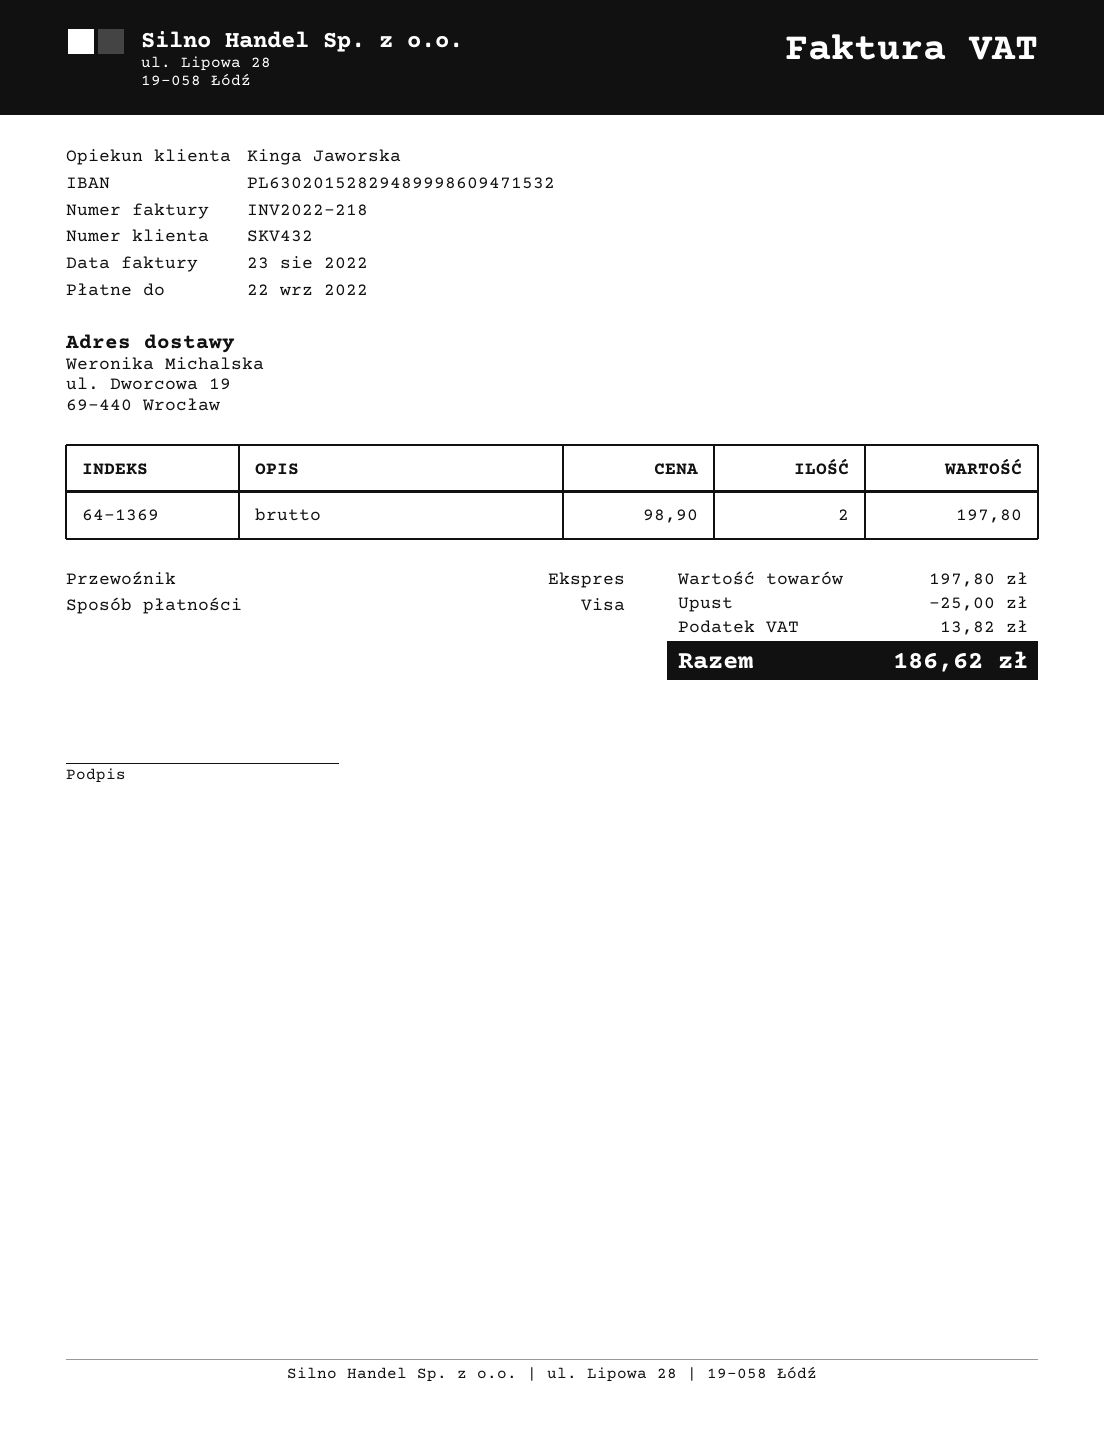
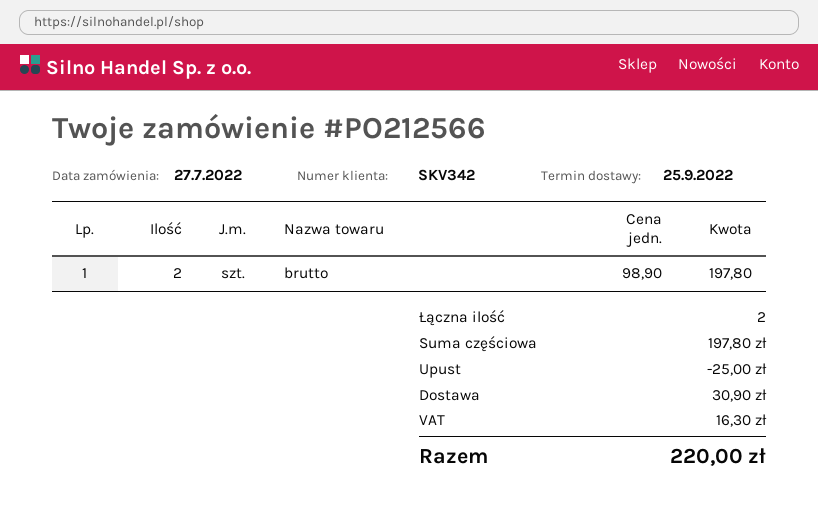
customer number: SKV432 -> SKV342
shipping: none -> 30.90
tax: 13.82 -> 16.30
total: 186.62 -> 220.00

